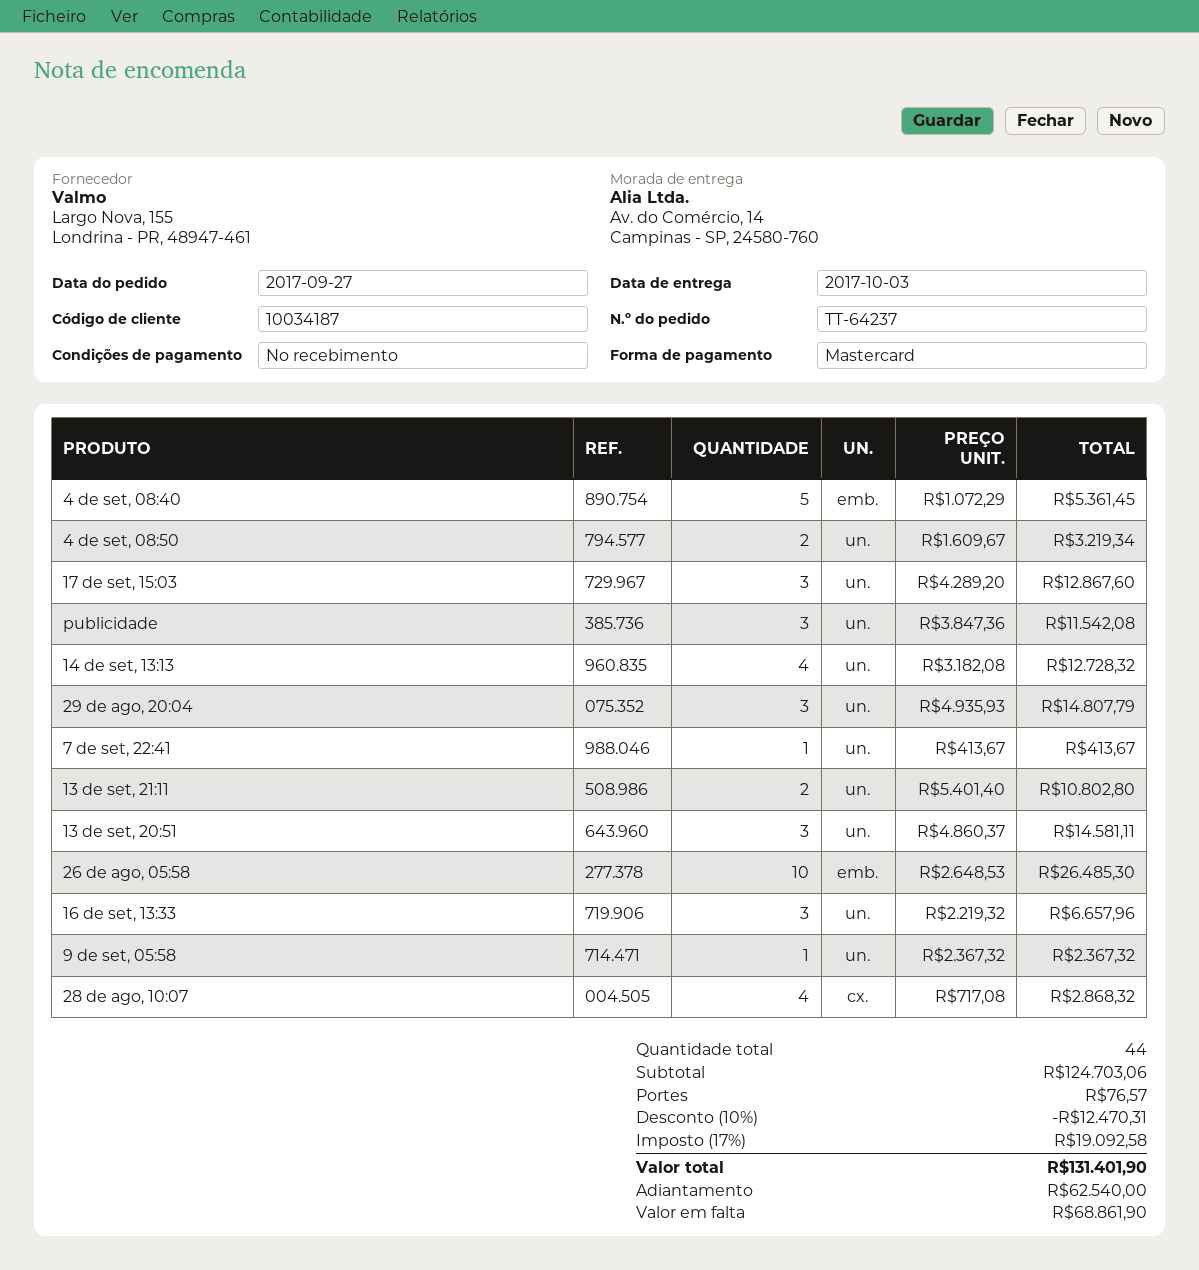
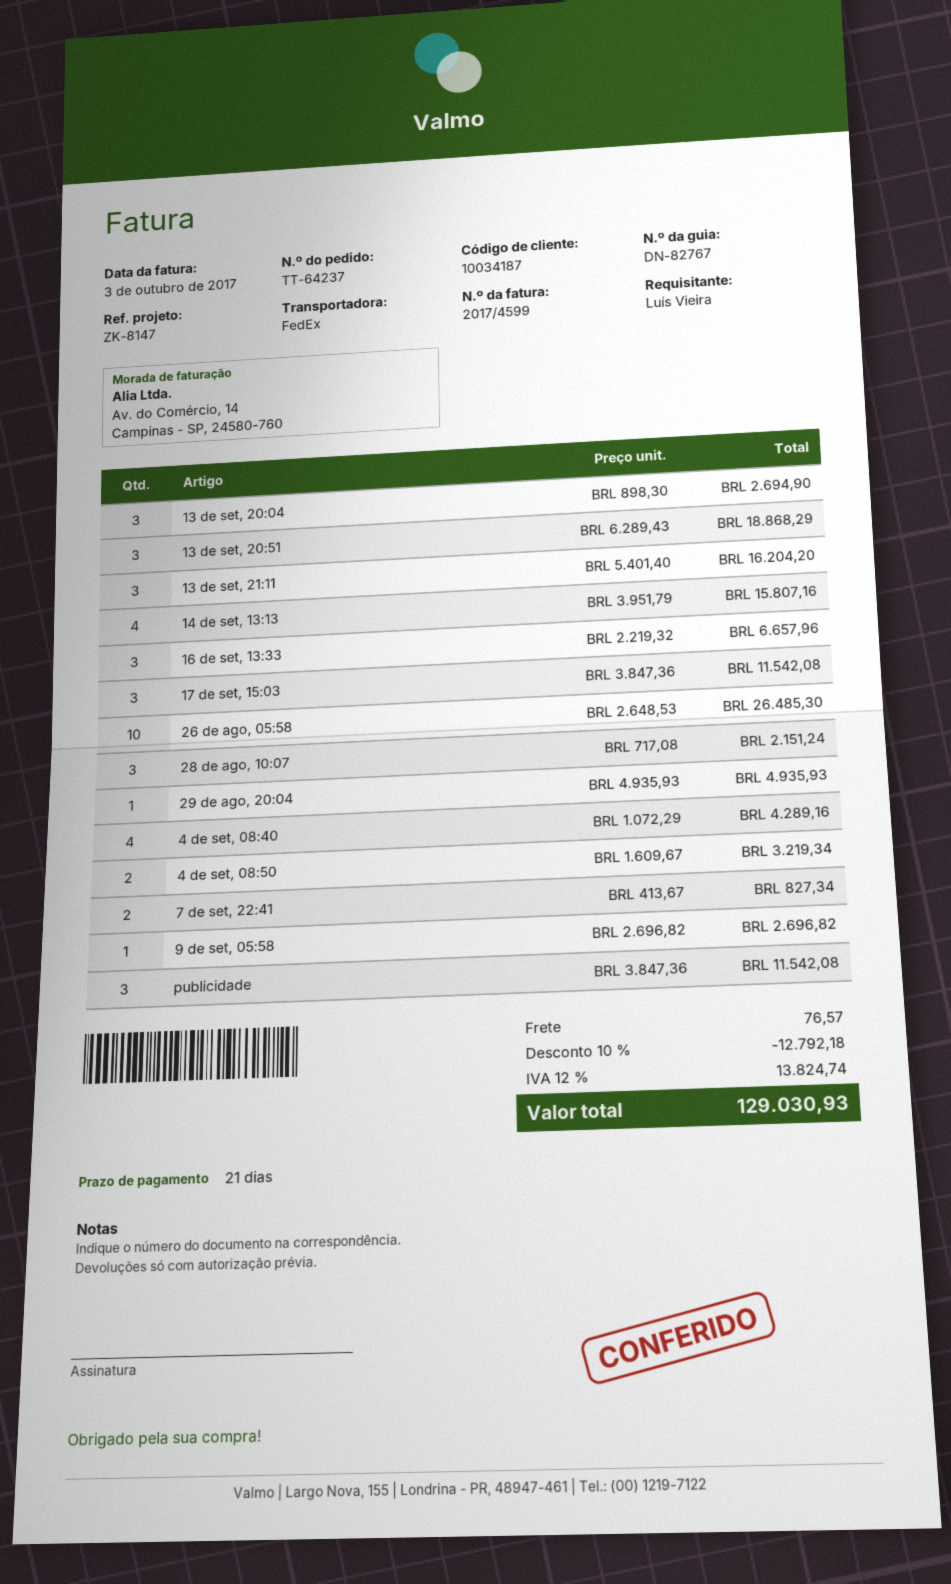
payment terms: on receipt -> 21 days
4 de set, 08:40: 5 x 1072.29 = 5361.45 -> 4 x 1072.29 = 4289.16
17 de set, 15:03: 3 x 4289.20 = 12867.60 -> 3 x 3847.36 = 11542.08
14 de set, 13:13: 4 x 3182.08 = 12728.32 -> 4 x 3951.79 = 15807.16
29 de ago, 20:04: 3 x 4935.93 = 14807.79 -> 1 x 4935.93 = 4935.93
7 de set, 22:41: 1 x 413.67 = 413.67 -> 2 x 413.67 = 827.34
13 de set, 21:11: 2 x 5401.40 = 10802.80 -> 3 x 5401.40 = 16204.20
13 de set, 20:51: 3 x 4860.37 = 14581.11 -> 3 x 6289.43 = 18868.29
9 de set, 05:58: 1 x 2367.32 = 2367.32 -> 1 x 2696.82 = 2696.82
28 de ago, 10:07: 4 x 717.08 = 2868.32 -> 3 x 717.08 = 2151.24
13 de set, 20:04: none -> 3 x 898.30 = 2694.90
discount: 10% = 12470.31 -> 10% = 12792.18
tax: 17% = 19092.58 -> 12% = 13824.74
total: 131401.90 -> 129030.93

